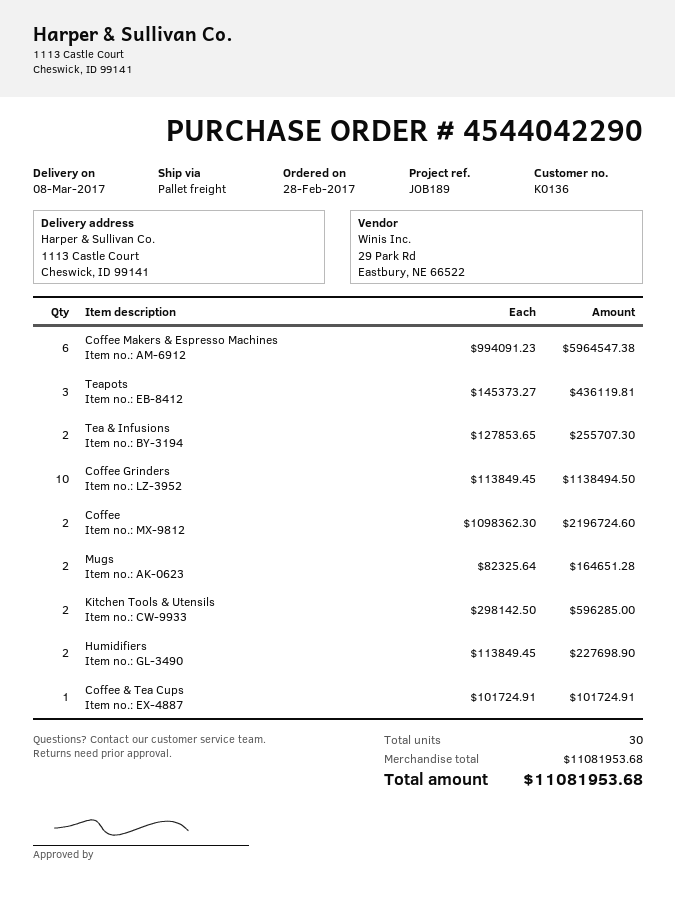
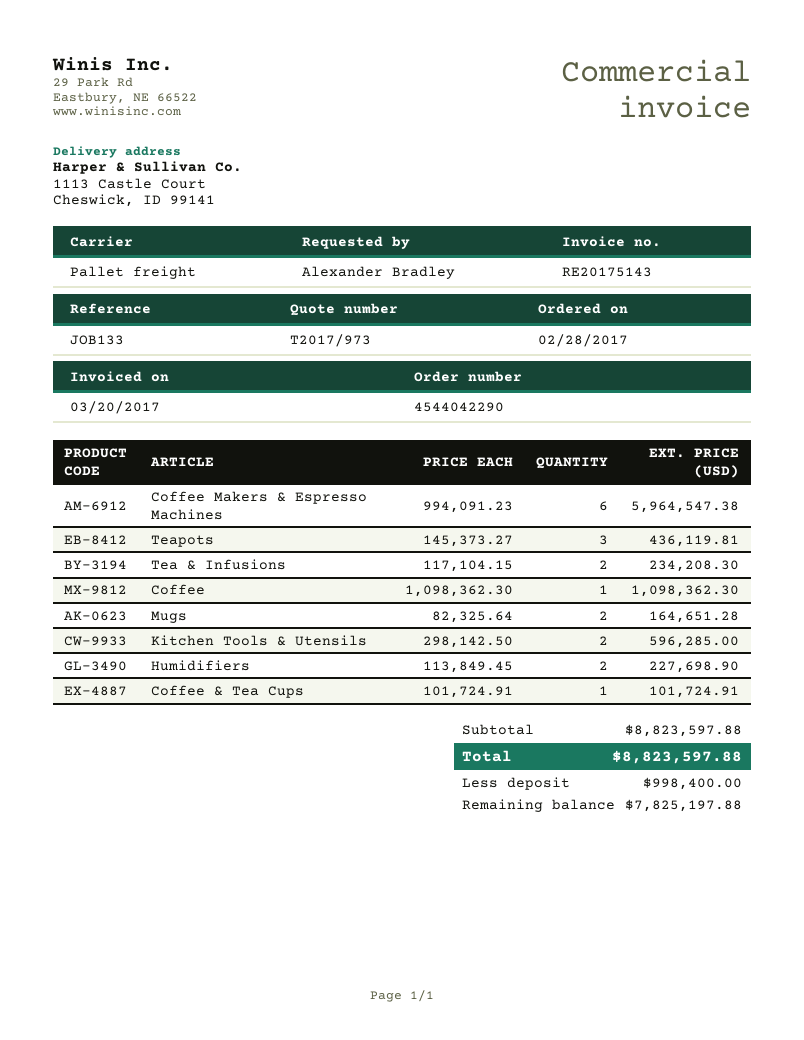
reference: JOB189 -> JOB133
Tea & Infusions: 2 x 127853.65 = 255707.30 -> 2 x 117104.15 = 234208.30
Coffee Grinders: 10 x 113849.45 = 1138494.50 -> none
Coffee: 2 x 1098362.30 = 2196724.60 -> 1 x 1098362.30 = 1098362.30
subtotal: 11081953.68 -> 8823597.88
total: 11081953.68 -> 8823597.88

